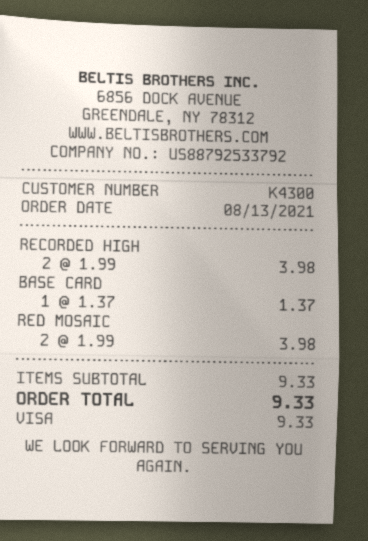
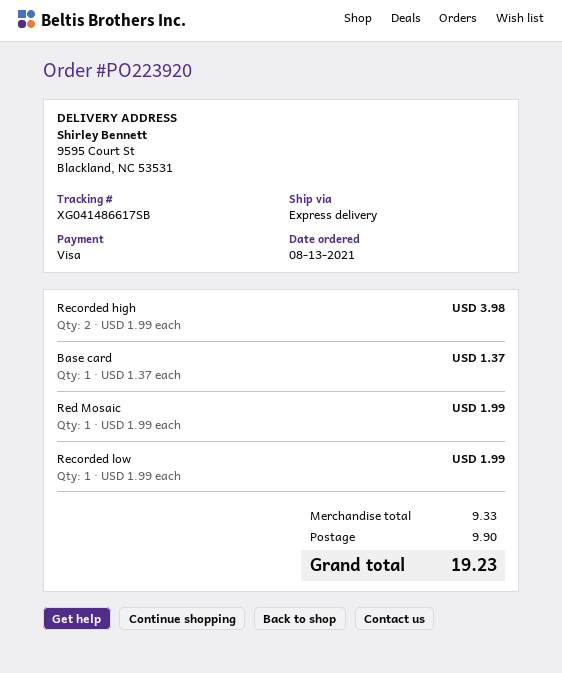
RED MOSAIC: 2 x 1.99 = 3.98 -> 1 x 1.99 = 1.99
Recorded low: none -> 1 x 1.99 = 1.99
shipping: none -> 9.90
total: 9.33 -> 19.23

